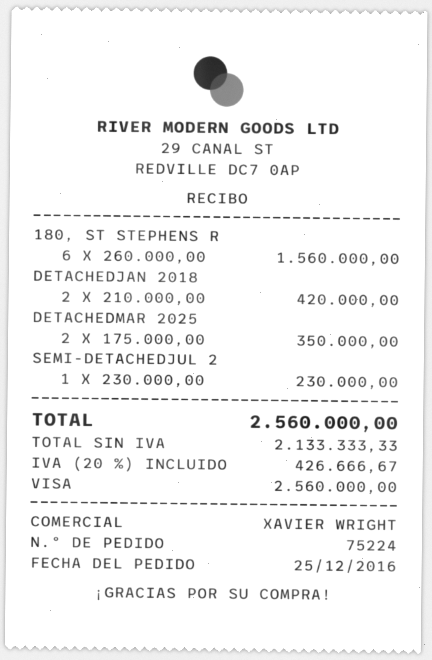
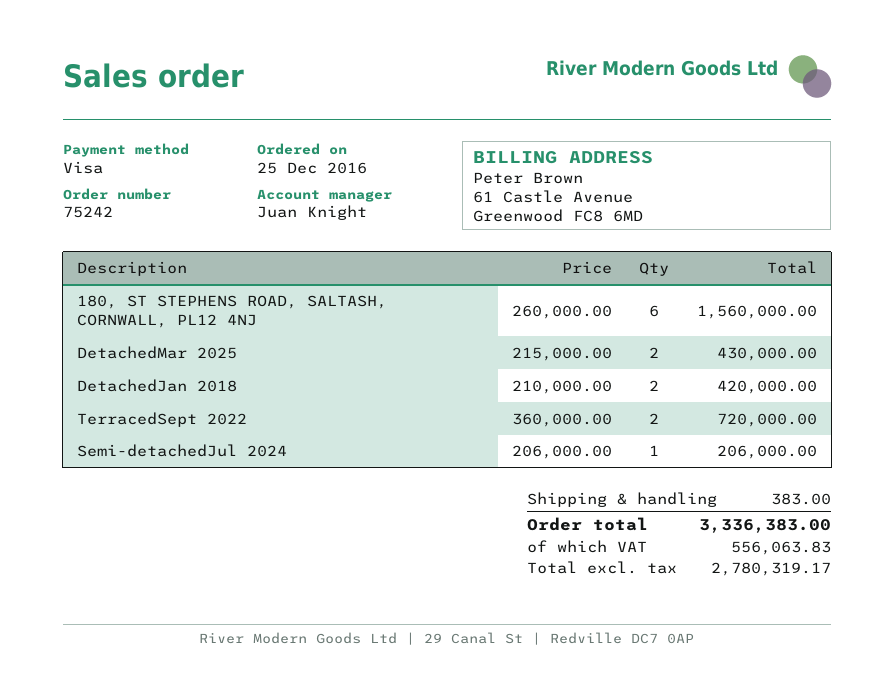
order number: 75224 -> 75242
sales rep: XAVIER WRIGHT -> Juan Knight
DETACHEDMAR 2025: 2 x 175000.00 = 350000.00 -> 2 x 215000.00 = 430000.00
SEMI-DETACHEDJUL 2: 1 x 230000.00 = 230000.00 -> 1 x 206000.00 = 206000.00
TerracedSept 2022: none -> 2 x 360000.00 = 720000.00
shipping: none -> 383.00
net: 2133333.33 -> 2780319.17
tax: 426666.67 -> 556063.83
total: 2560000.00 -> 3336383.00

